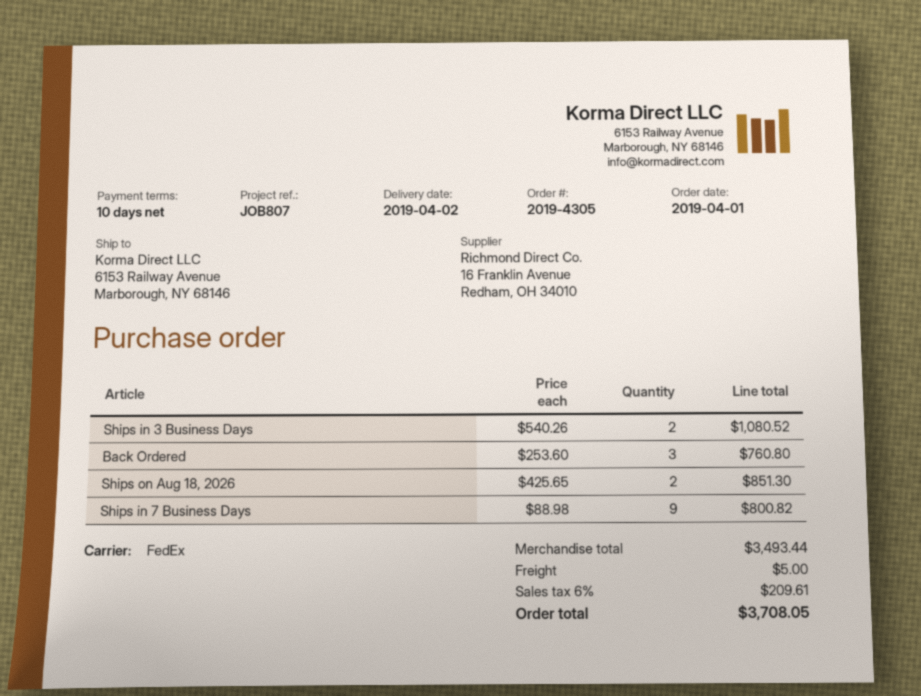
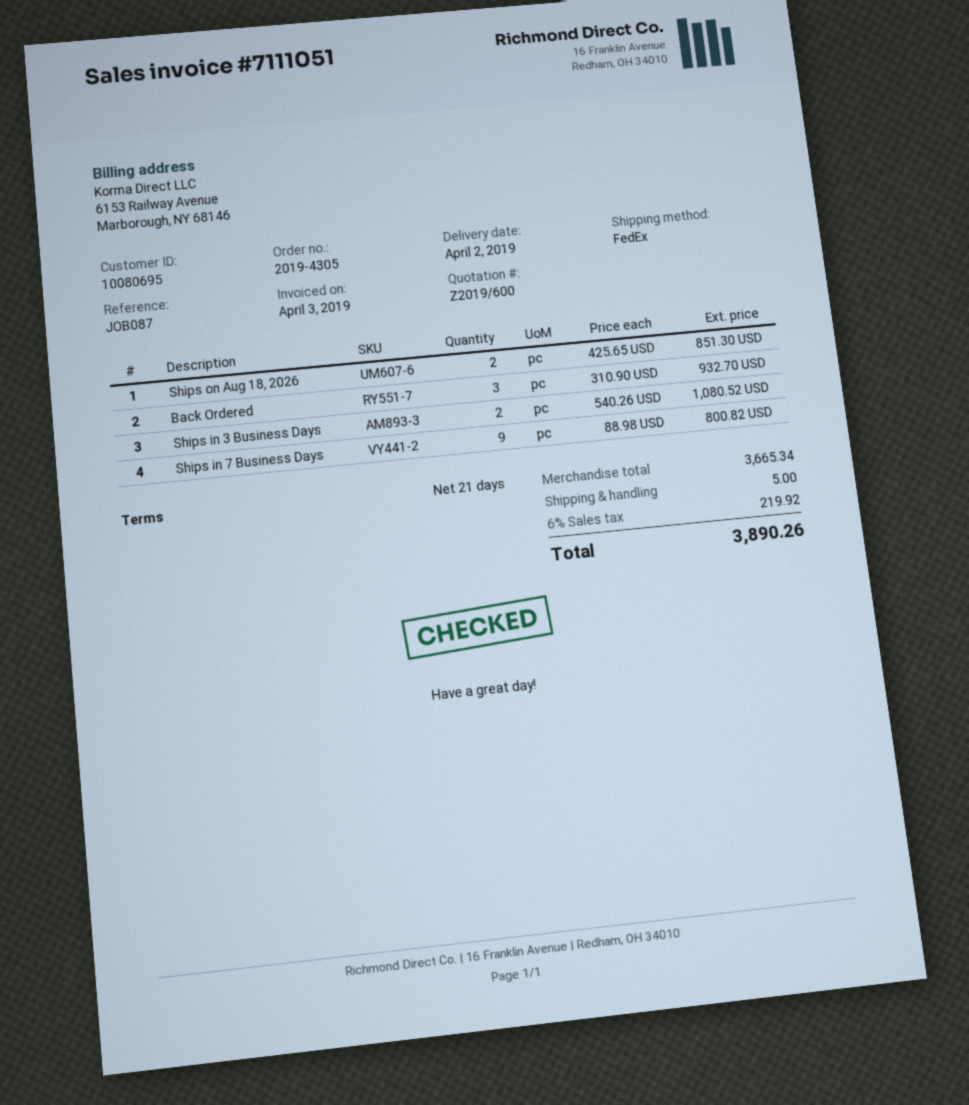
payment terms: 10 days -> 21 days
reference: JOB807 -> JOB087
Back Ordered: 3 x 253.60 = 760.80 -> 3 x 310.90 = 932.70
subtotal: 3493.44 -> 3665.34
tax: 6% = 209.61 -> 6% = 219.92
total: 3708.05 -> 3890.26

